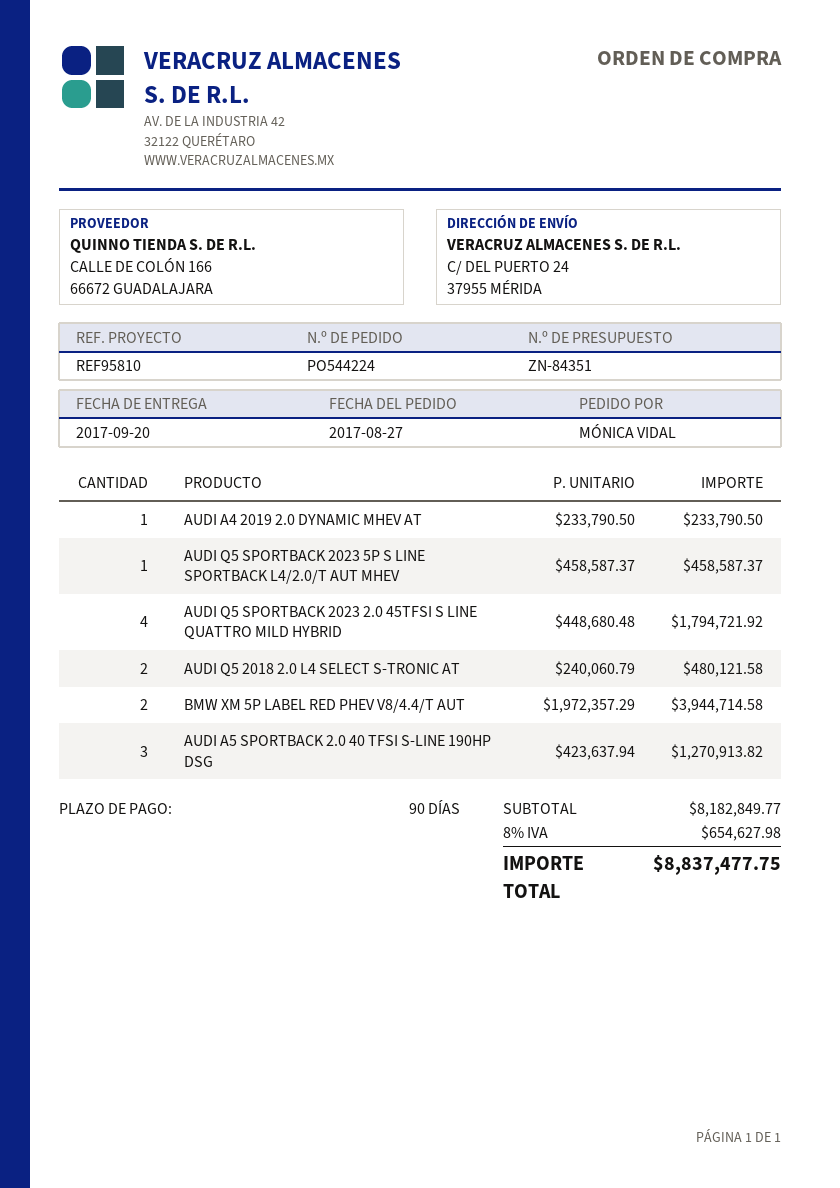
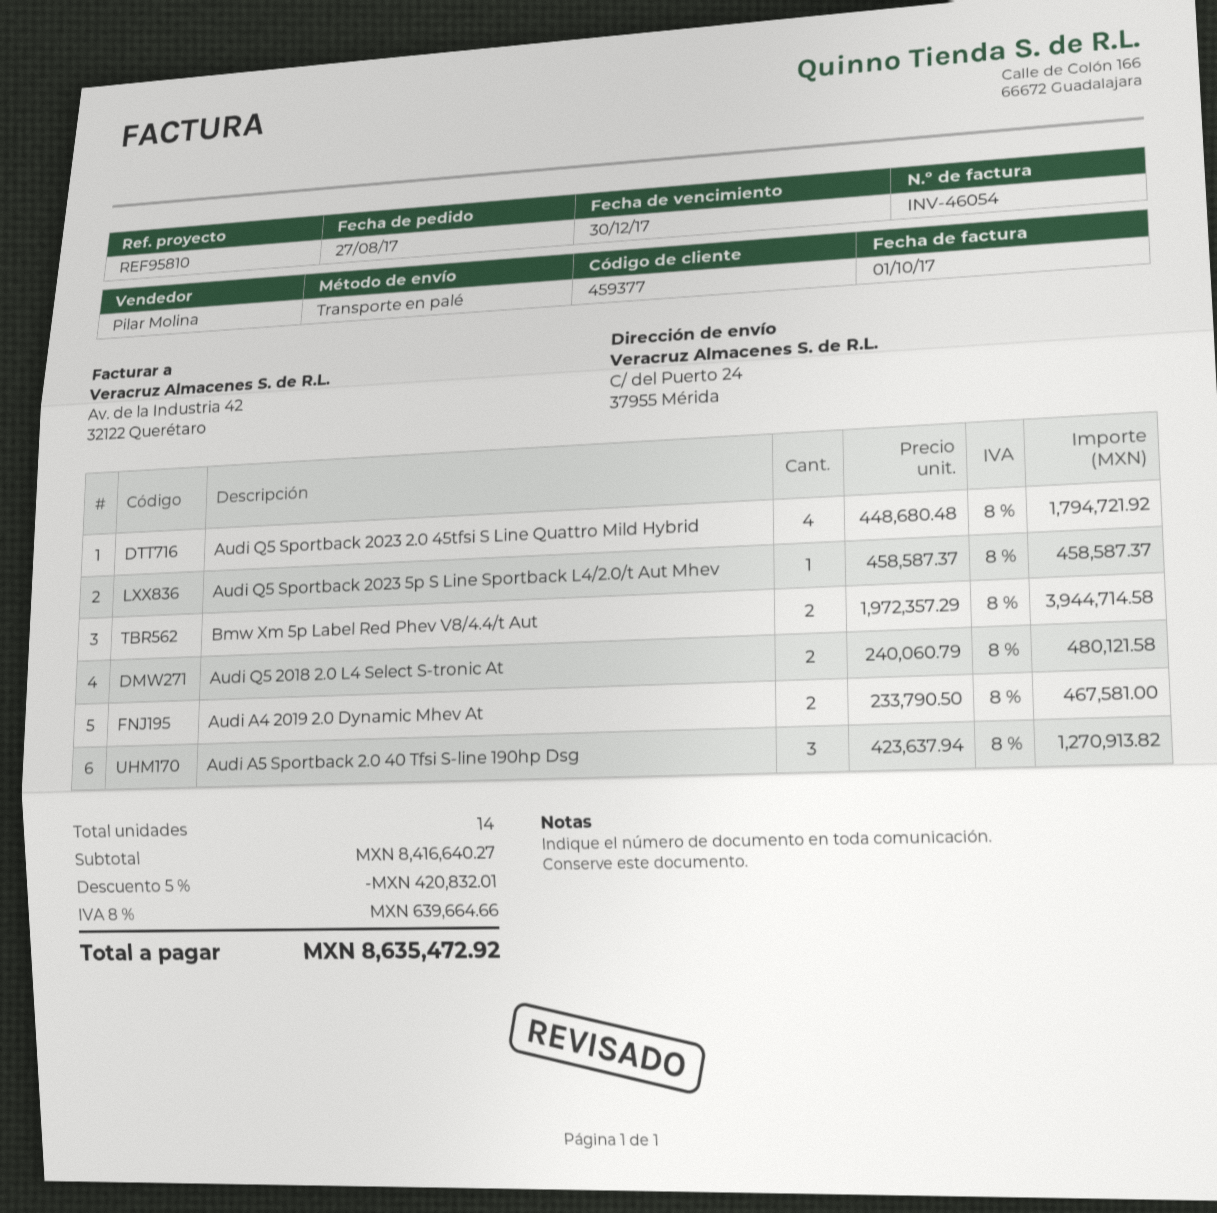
AUDI A4 2019 2.0 DYNAMIC MHEV AT: 1 x 233790.50 = 233790.50 -> 2 x 233790.50 = 467581.00
subtotal: 8182849.77 -> 8416640.27
discount: none -> 5% = 420832.01
tax: 8% = 654627.98 -> 8% = 639664.66
total: 8837477.75 -> 8635472.92

